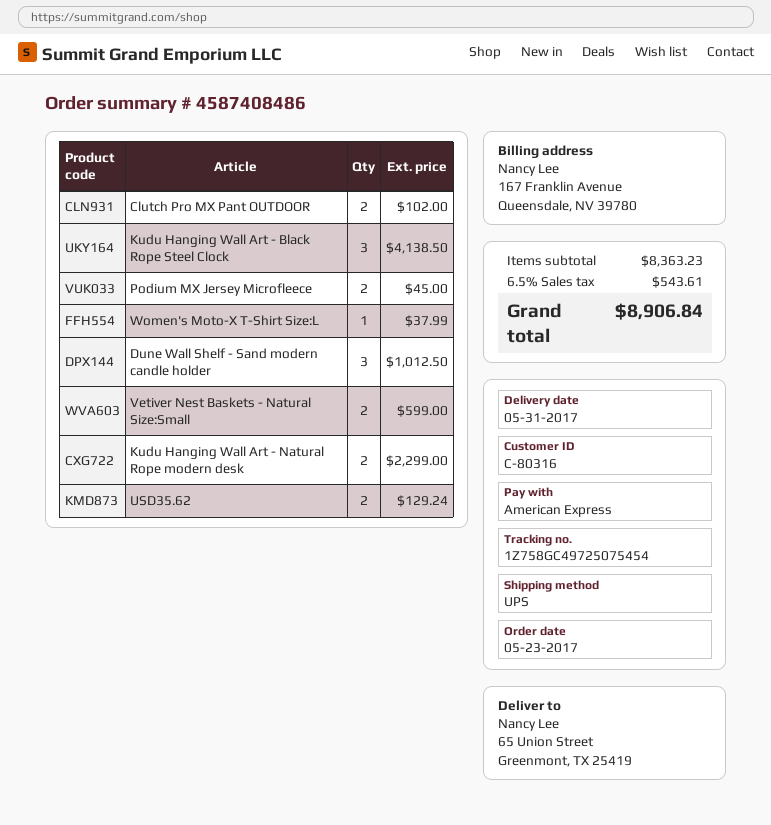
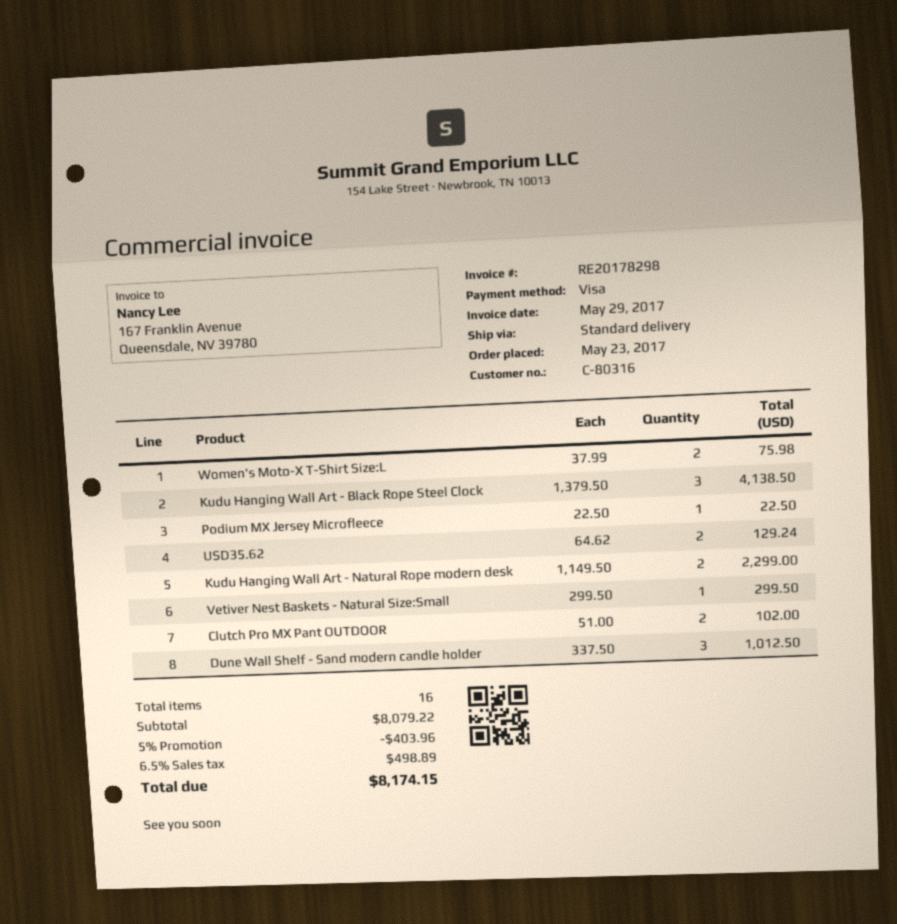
payment method: American Express -> Visa
shipping method: UPS -> standard
Podium MX Jersey Microfleece: 2 for 45.00 -> 1 for 22.50
Women's Moto-X T-Shirt Size:L: 1 for 37.99 -> 2 for 75.98
Vetiver Nest Baskets - Natural Size:Small: 2 for 599.00 -> 1 for 299.50
subtotal: 8363.23 -> 8079.22
discount: none -> 5% = 403.96
tax: 6.5% = 543.61 -> 6.5% = 498.89
total: 8906.84 -> 8174.15

